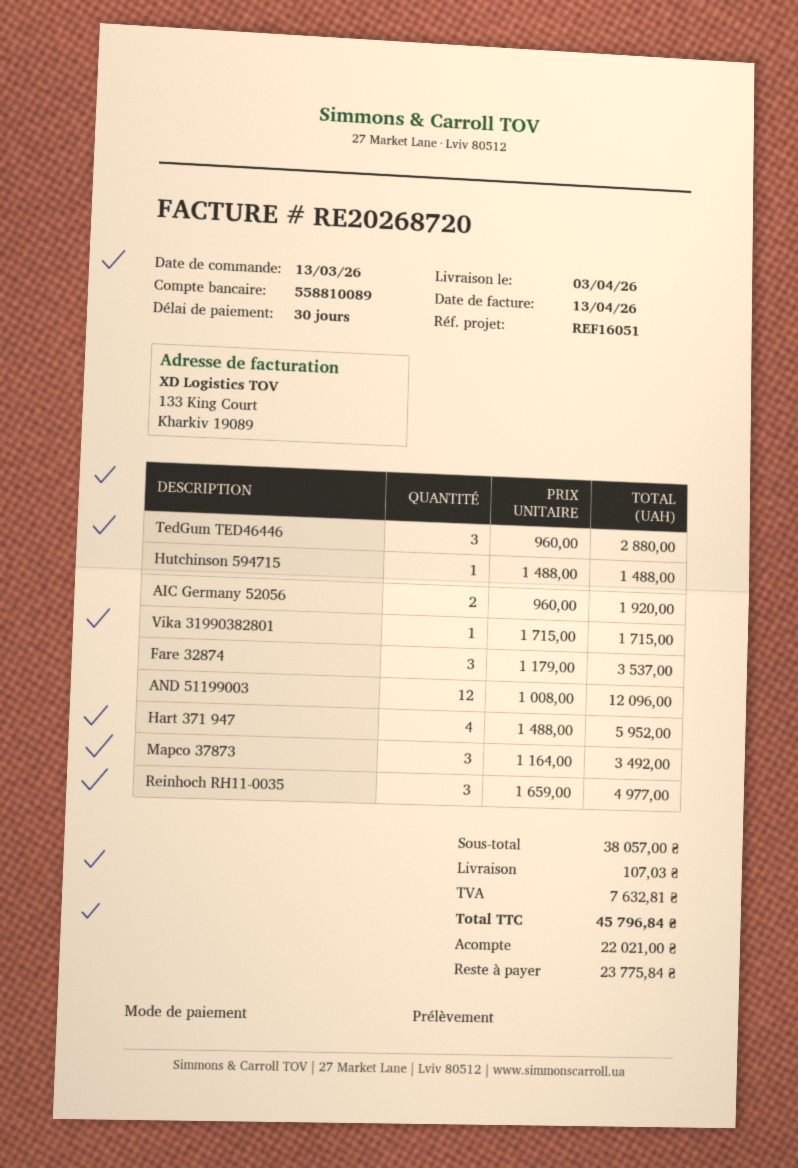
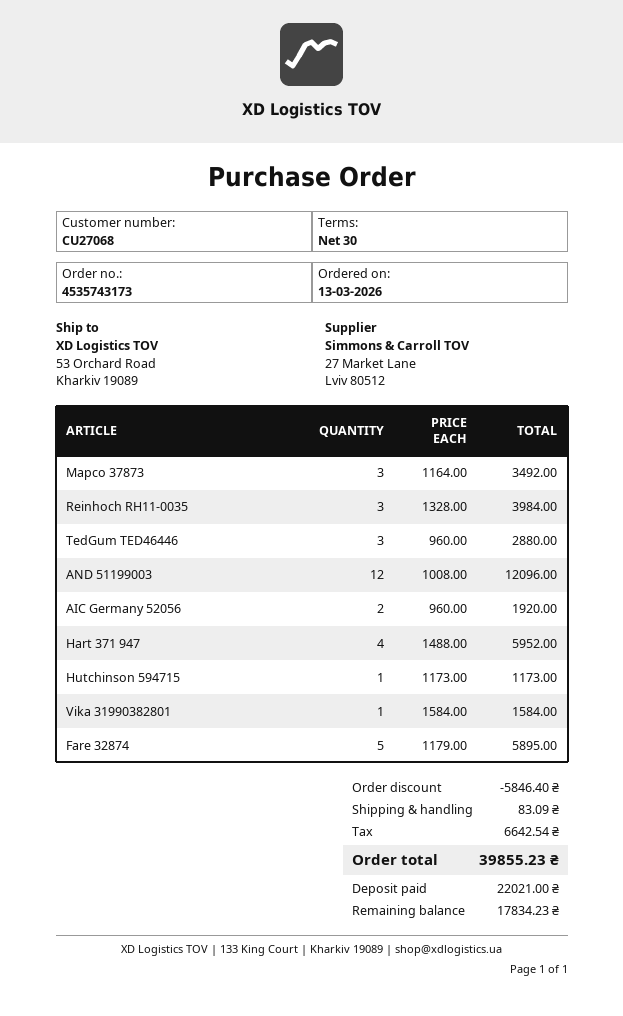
Hutchinson 594715: 1 x 1488.00 = 1488.00 -> 1 x 1173.00 = 1173.00
Vika 31990382801: 1 x 1715.00 = 1715.00 -> 1 x 1584.00 = 1584.00
Fare 32874: 3 x 1179.00 = 3537.00 -> 5 x 1179.00 = 5895.00
Reinhoch RH11-0035: 3 x 1659.00 = 4977.00 -> 3 x 1328.00 = 3984.00
discount: none -> 5846.40
shipping: 107.03 -> 83.09
tax: 7632.81 -> 6642.54
total: 45796.84 -> 39855.23
balance: 23775.84 -> 17834.23

